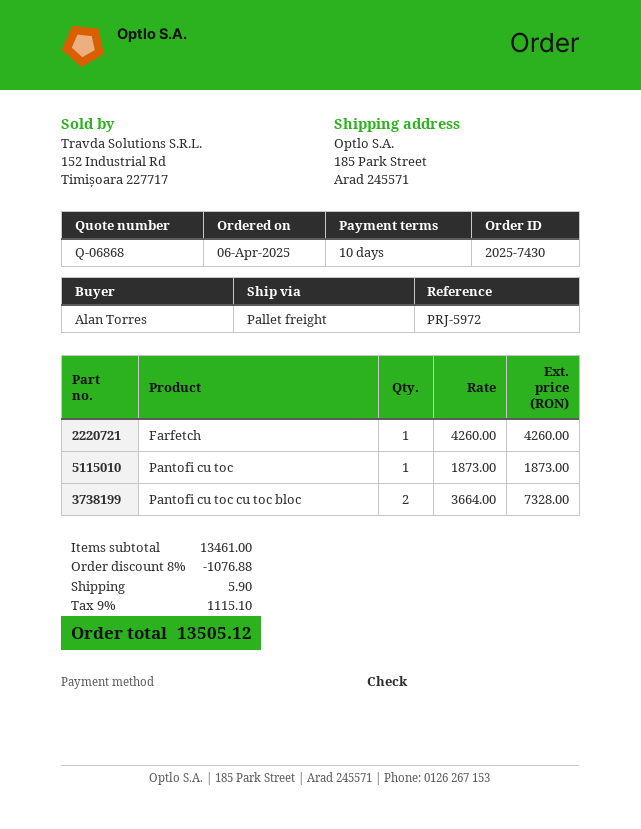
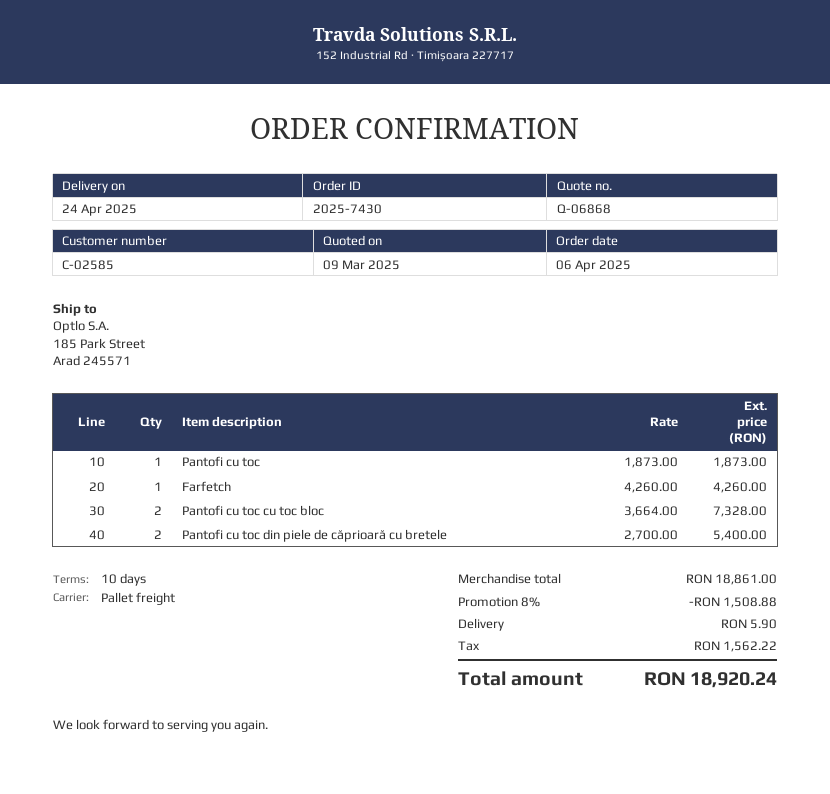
Pantofi cu toc din piele de căprioară cu bretele: none -> 2 x 2700.00 = 5400.00
subtotal: 13461.00 -> 18861.00
discount: 8% = 1076.88 -> 8% = 1508.88
tax: 1115.10 -> 1562.22
total: 13505.12 -> 18920.24

